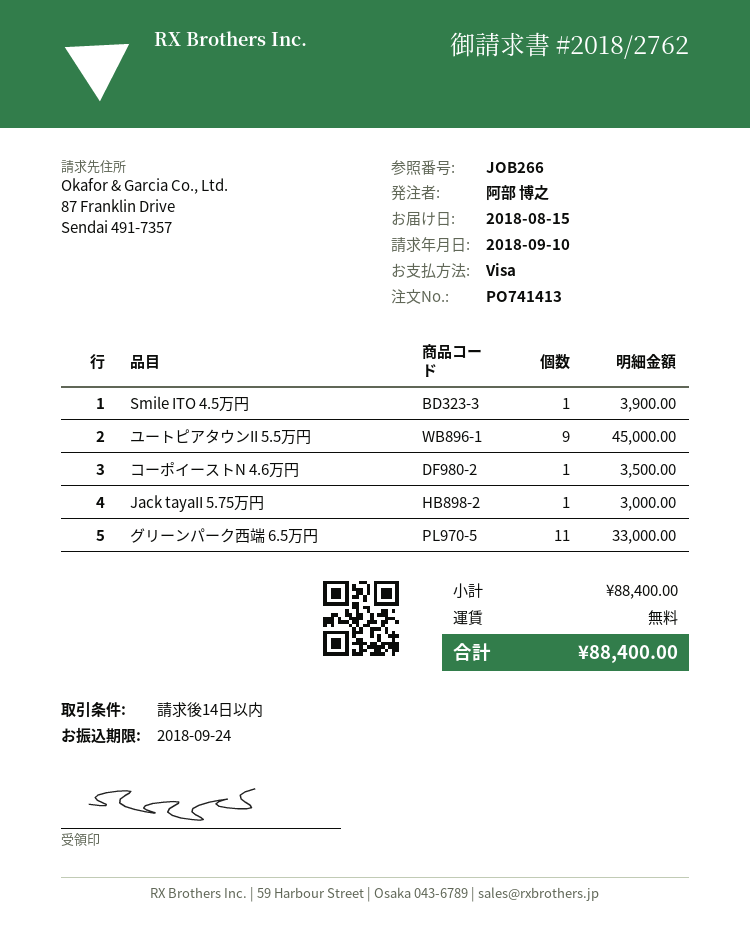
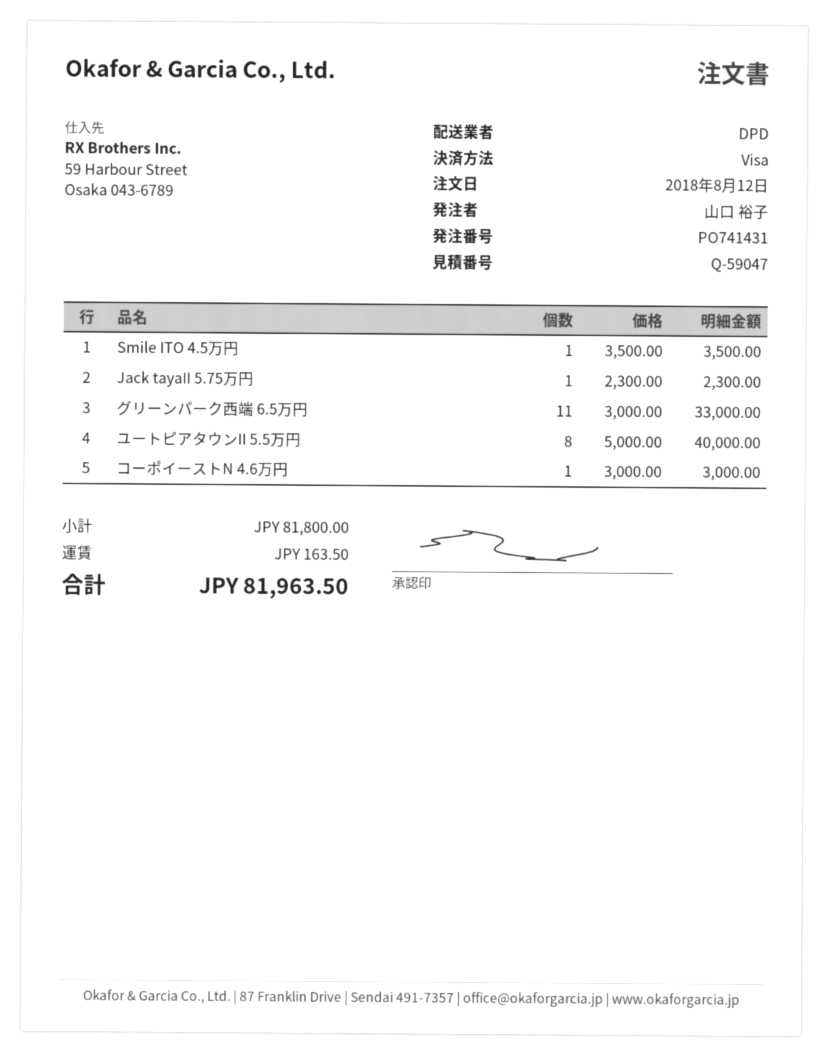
order number: PO741413 -> PO741431
ordered by: 阿部 博之 -> 山口 裕子
Smile ITO 4.5万円: 1 for 3900.00 -> 1 for 3500.00
ユートピアタウンII 5.5万円: 9 for 45000.00 -> 8 for 40000.00
コーポイーストN 4.6万円: 1 for 3500.00 -> 1 for 3000.00
Jack tayaII 5.75万円: 1 for 3000.00 -> 1 for 2300.00
subtotal: 88400.00 -> 81800.00
shipping: 0.00 -> 163.50
total: 88400.00 -> 81963.50

